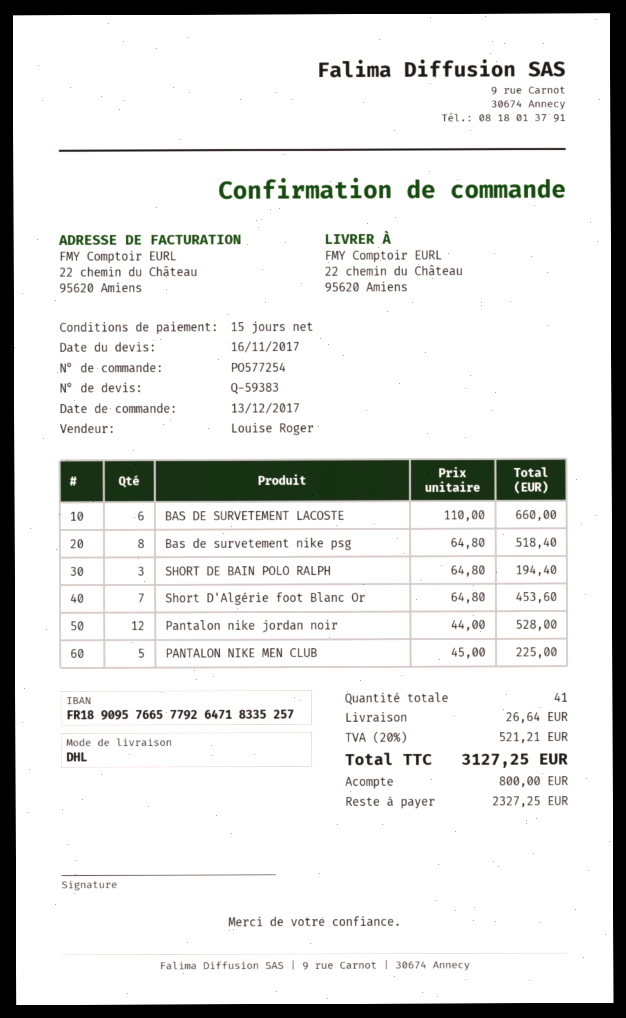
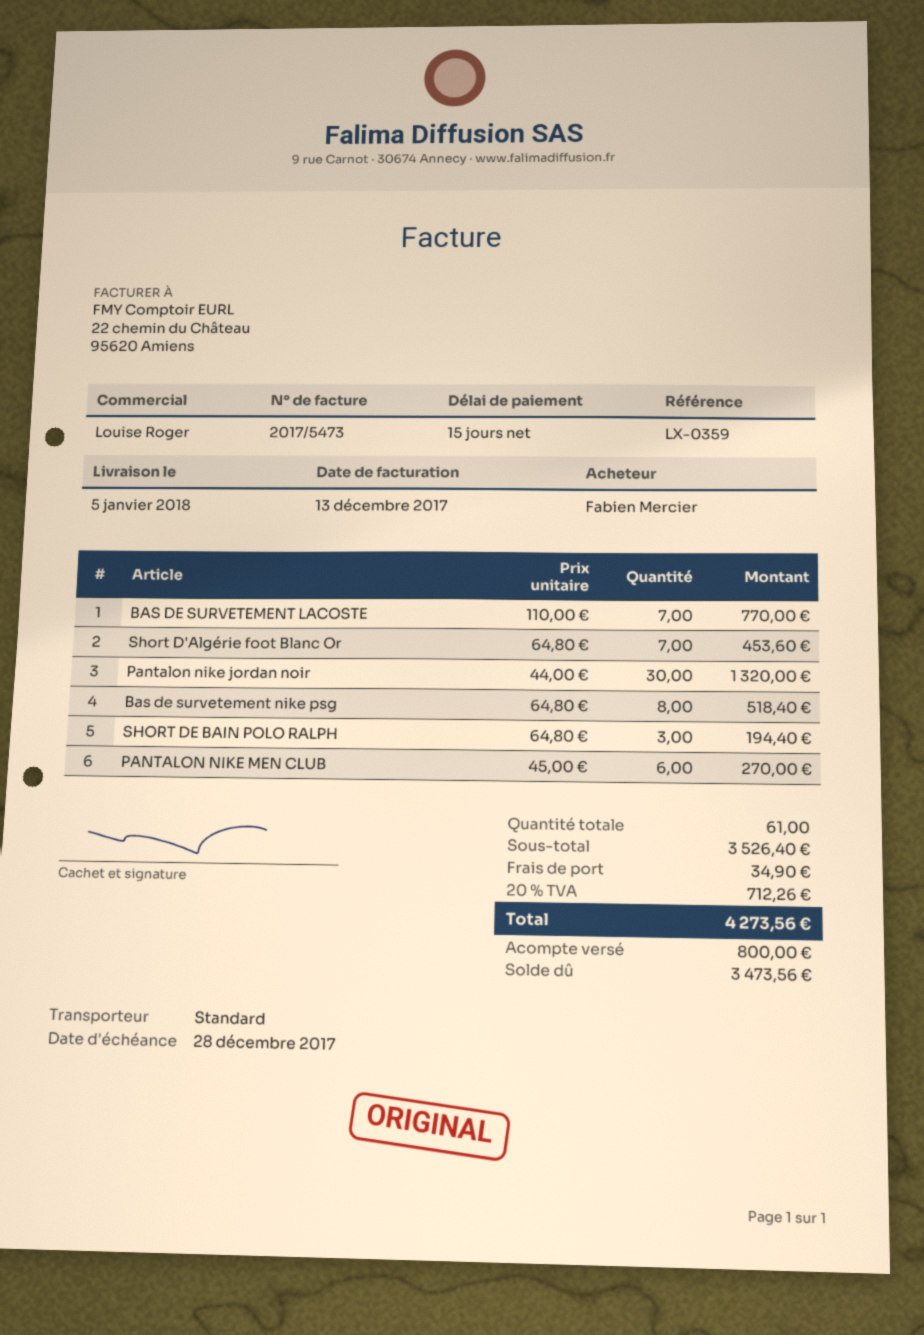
shipping method: DHL -> standard
BAS DE SURVETEMENT LACOSTE: 6 x 110.00 = 660.00 -> 7 x 110.00 = 770.00
Pantalon nike jordan noir: 12 x 44.00 = 528.00 -> 30 x 44.00 = 1320.00
PANTALON NIKE MEN CLUB: 5 x 45.00 = 225.00 -> 6 x 45.00 = 270.00
total quantity: 41 -> 61
shipping: 26.64 -> 34.90
tax: 20% = 521.21 -> 20% = 712.26
total: 3127.25 -> 4273.56
balance: 2327.25 -> 3473.56

